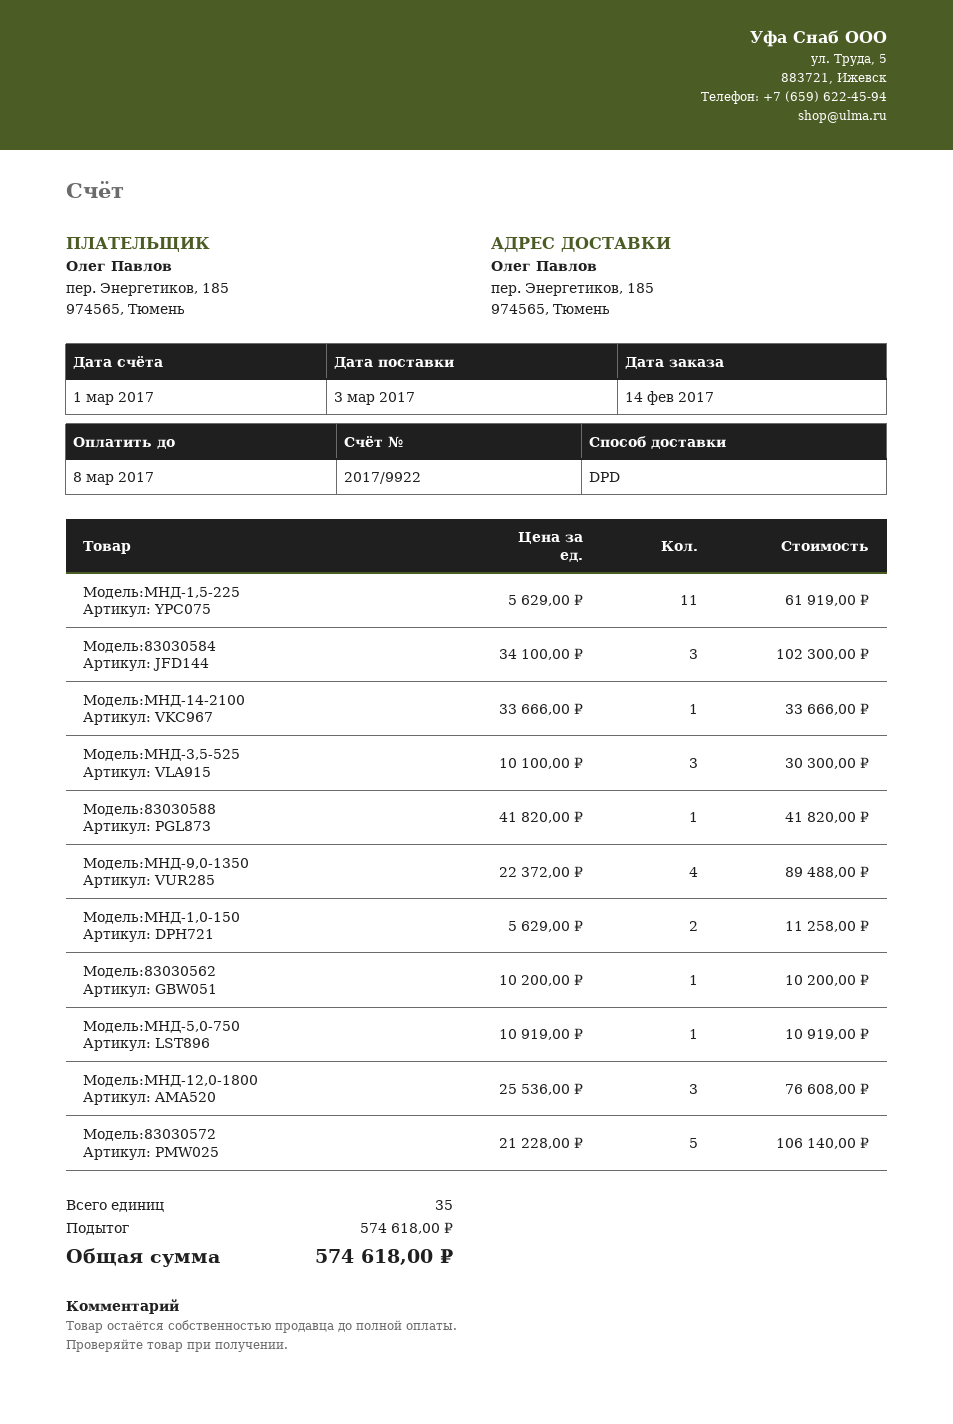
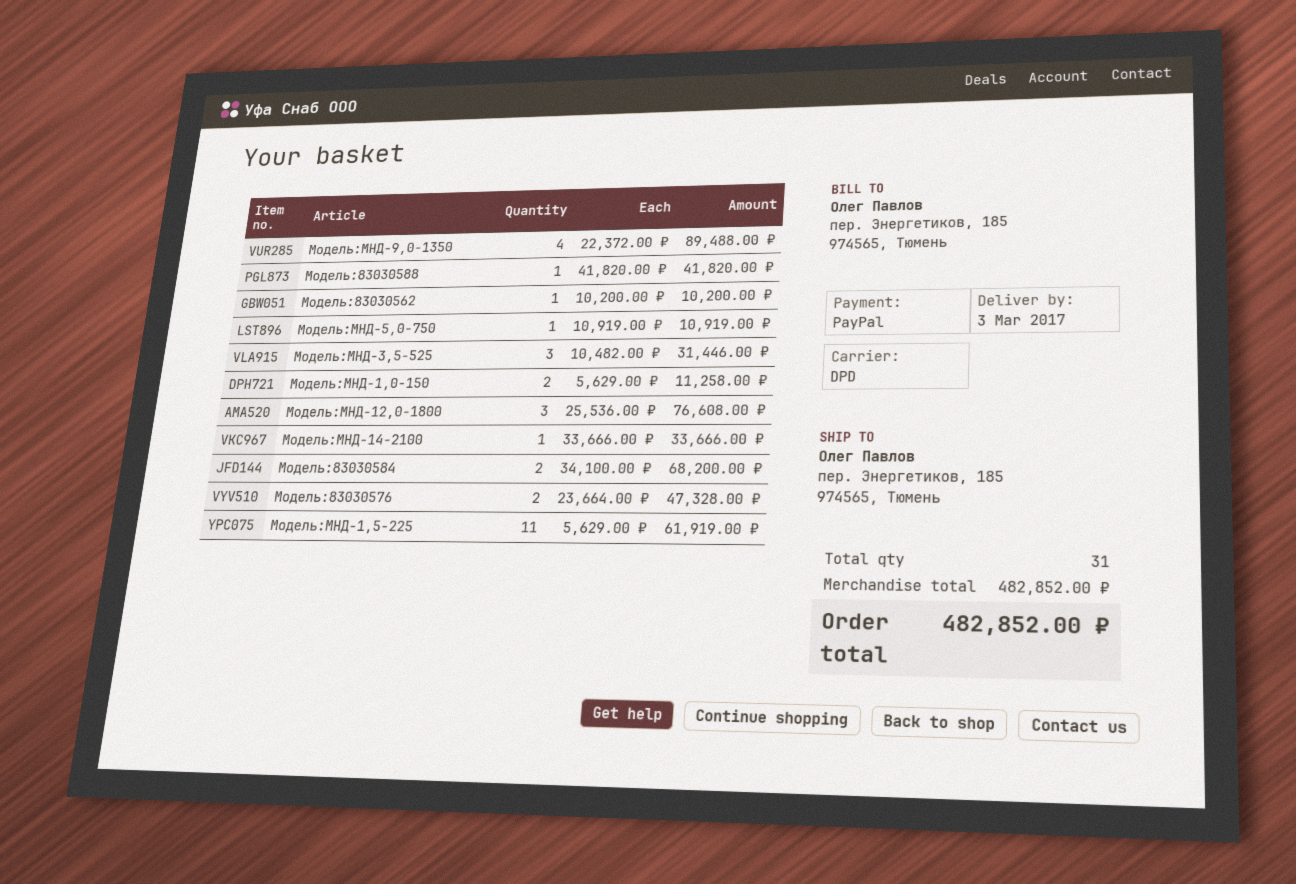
Модель:83030584: 3 x 34100.00 = 102300.00 -> 2 x 34100.00 = 68200.00
Модель:МНД-3,5-525: 3 x 10100.00 = 30300.00 -> 3 x 10482.00 = 31446.00
Модель:83030572: 5 x 21228.00 = 106140.00 -> none
Модель:83030576: none -> 2 x 23664.00 = 47328.00
total quantity: 35 -> 31
subtotal: 574618.00 -> 482852.00
total: 574618.00 -> 482852.00

